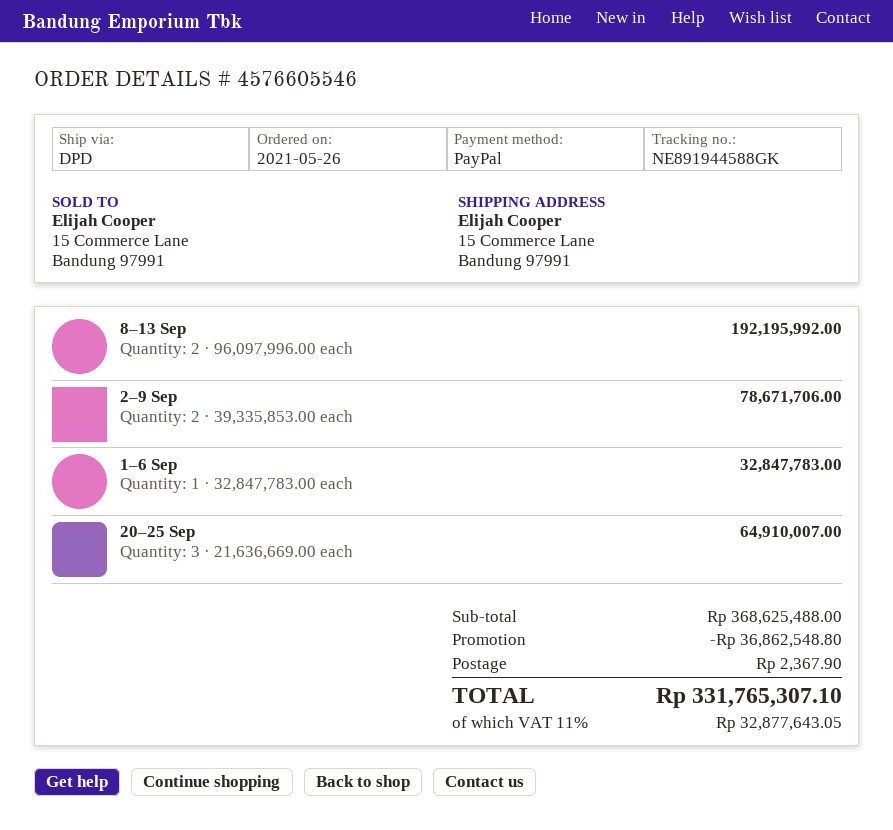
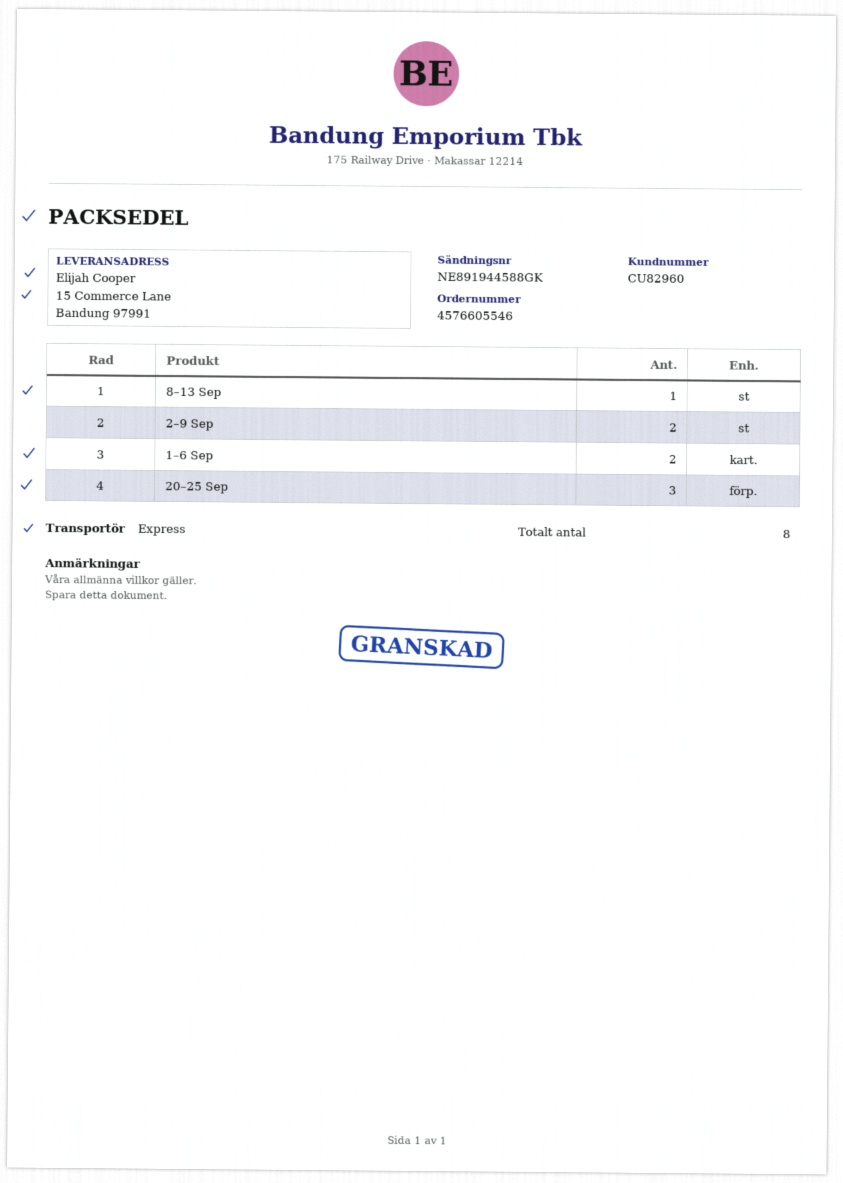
shipping method: DPD -> express
8–13 Sep: 2 -> 1
1–6 Sep: 1 -> 2

